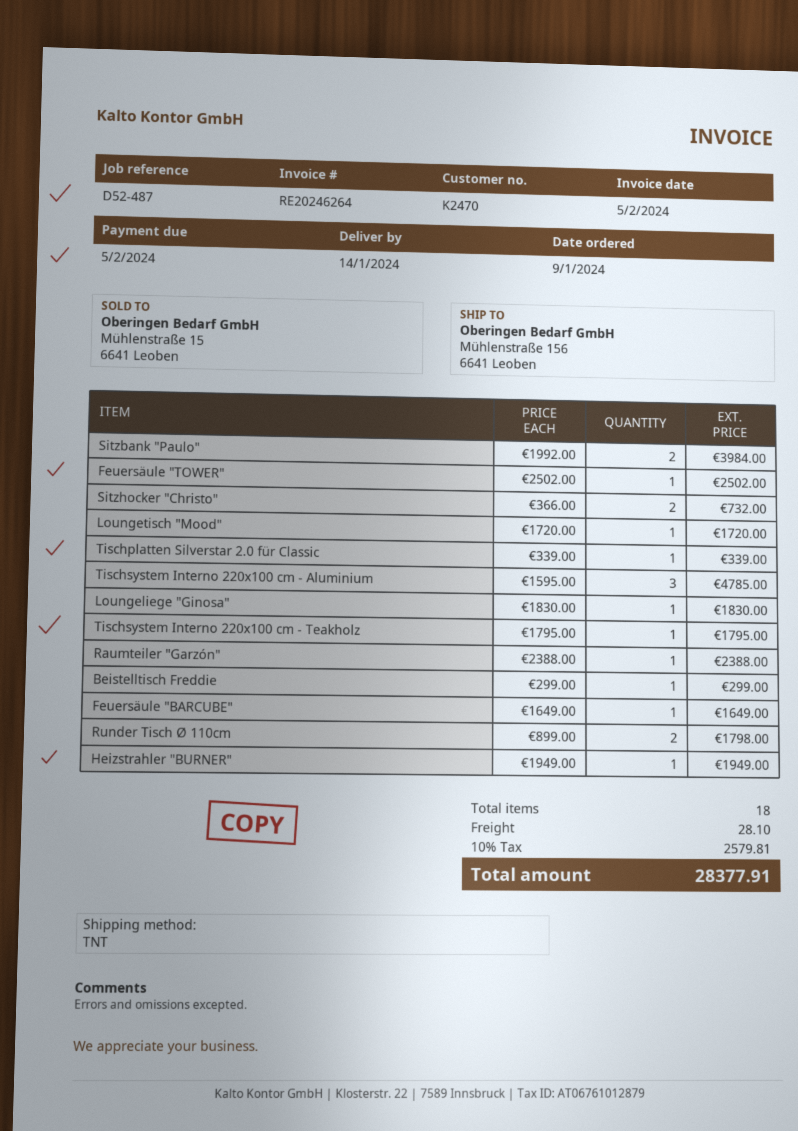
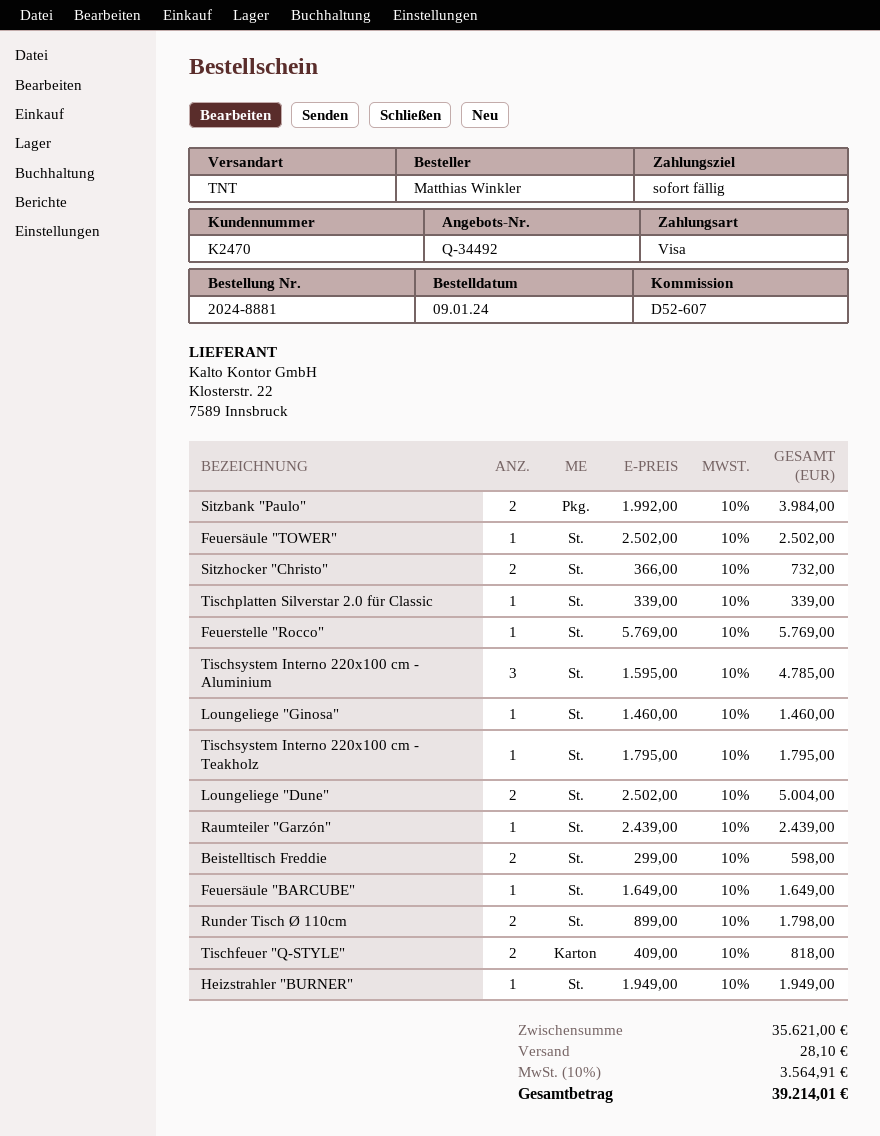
reference: D52-487 -> D52-607
Loungetisch "Mood": 1 x 1720.00 = 1720.00 -> none
Loungeliege "Ginosa": 1 x 1830.00 = 1830.00 -> 1 x 1460.00 = 1460.00
Raumteiler "Garzón": 1 x 2388.00 = 2388.00 -> 1 x 2439.00 = 2439.00
Beistelltisch Freddie: 1 x 299.00 = 299.00 -> 2 x 299.00 = 598.00
Feuerstelle "Rocco": none -> 1 x 5769.00 = 5769.00
Loungeliege "Dune": none -> 2 x 2502.00 = 5004.00
Tischfeuer "Q-STYLE": none -> 2 x 409.00 = 818.00
tax: 10% = 2579.81 -> 10% = 3564.91
total: 28377.91 -> 39214.01

